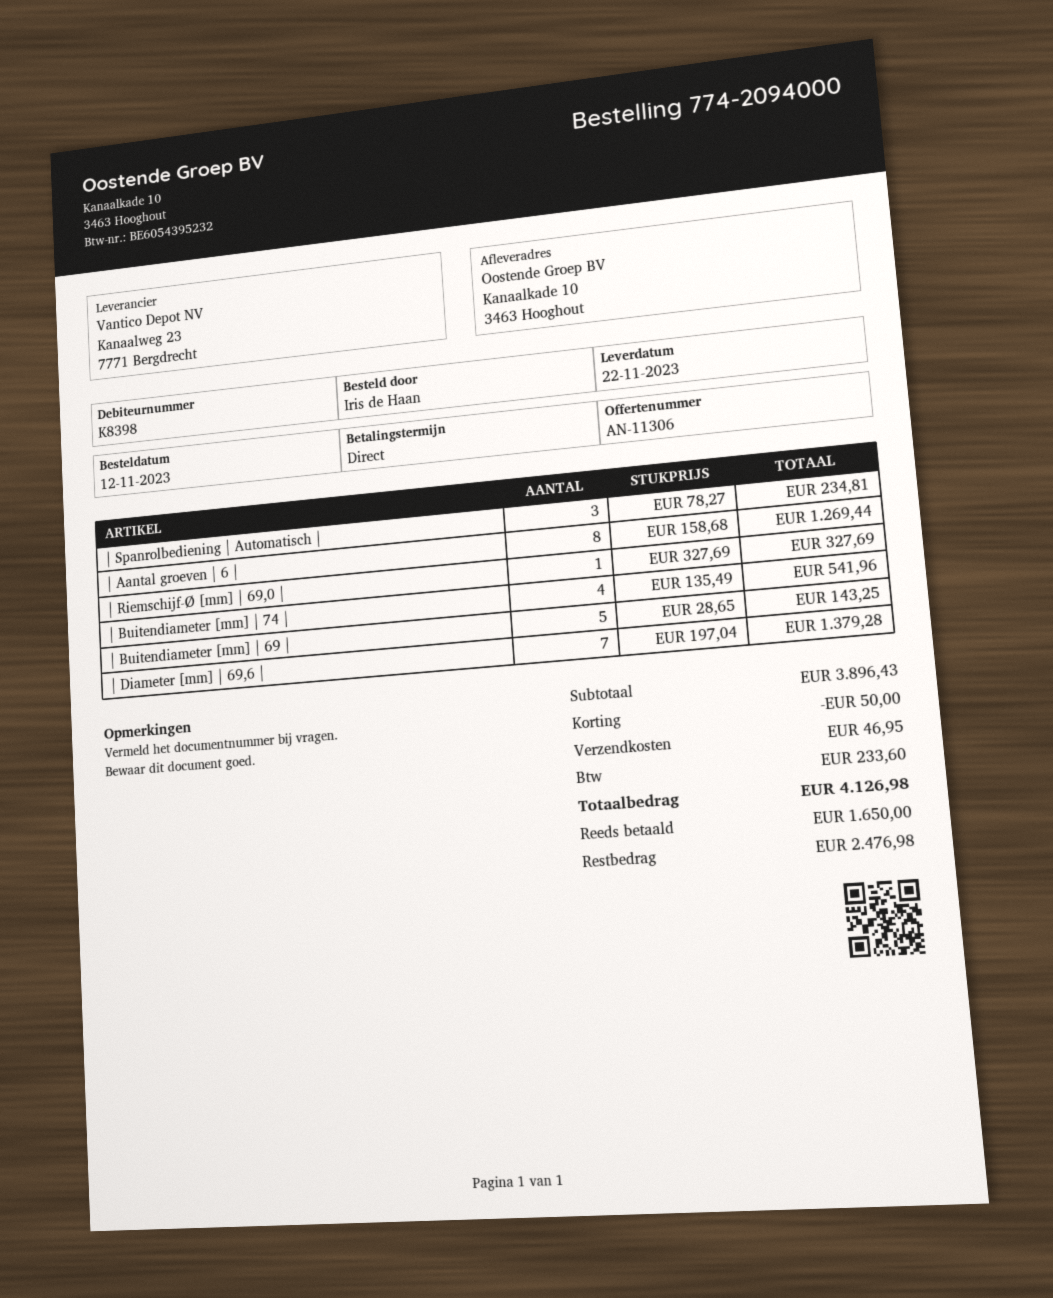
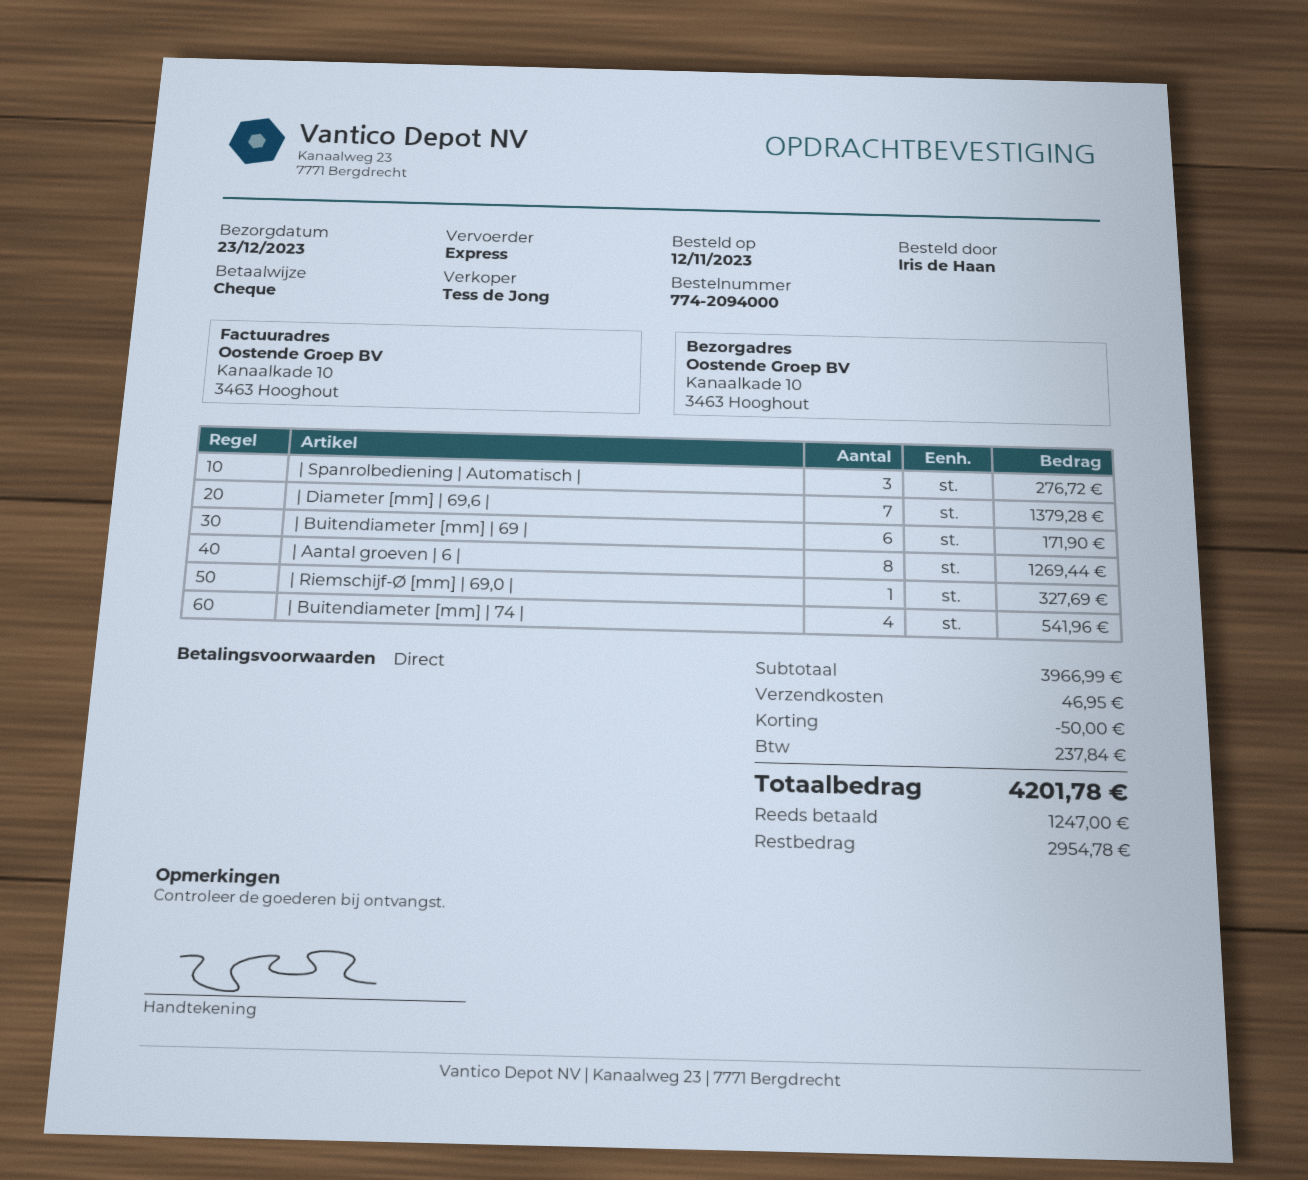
delivery date: 2023-11-22 -> 2023-12-23
| Spanrolbediening | Automatisch |: 3 for 234.81 -> 3 for 276.72
| Buitendiameter [mm] | 69 |: 5 for 143.25 -> 6 for 171.90
subtotal: 3896.43 -> 3966.99
tax: 233.60 -> 237.84
total: 4126.98 -> 4201.78
deposit: 1650.00 -> 1247.00
balance: 2476.98 -> 2954.78

